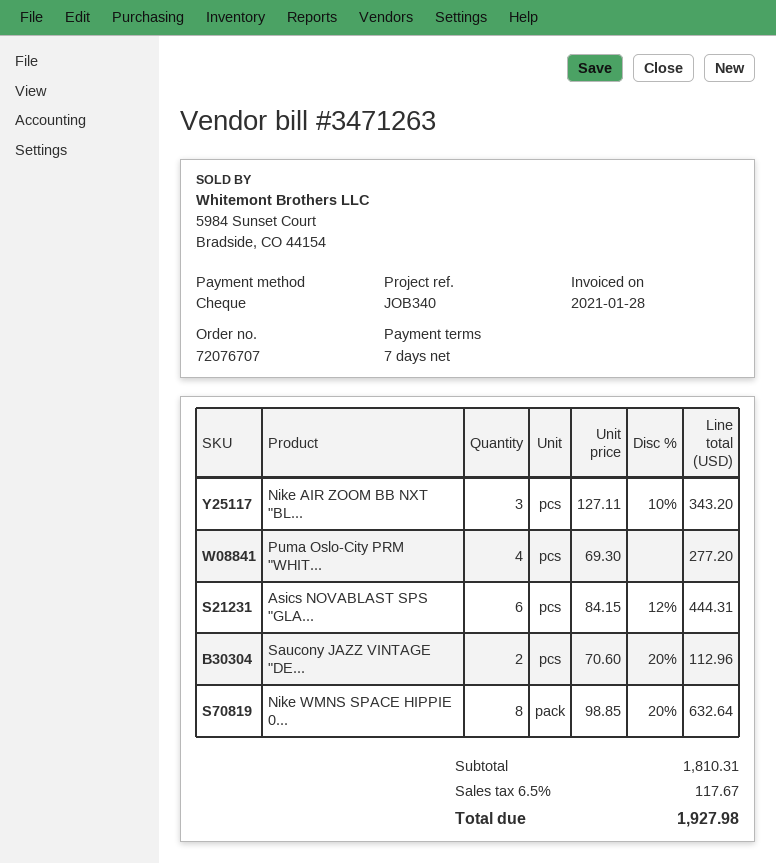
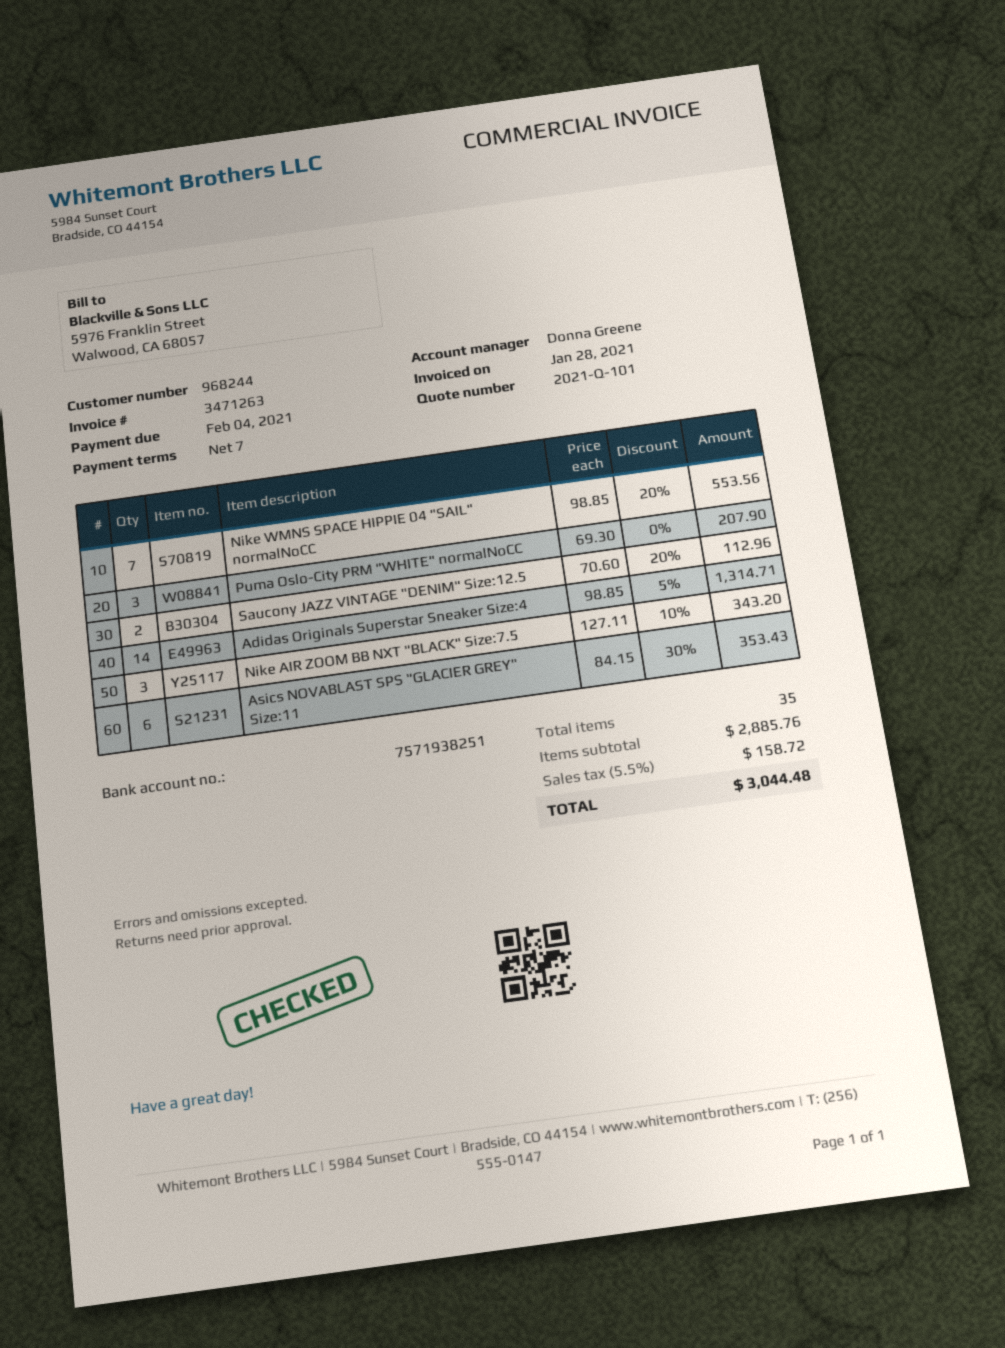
Puma Oslo-City PRM "WHIT...: 4 x 69.30 = 277.20 -> 3 x 69.30 = 207.90
Asics NOVABLAST SPS "GLA...: 6 x 84.15 - 12% = 444.31 -> 6 x 84.15 - 30% = 353.43
Nike WMNS SPACE HIPPIE 0...: 8 x 98.85 - 20% = 632.64 -> 7 x 98.85 - 20% = 553.56
Adidas Originals Superstar Sneaker Size:4: none -> 14 x 98.85 - 5% = 1314.71
subtotal: 1810.31 -> 2885.76
tax: 6.5% = 117.67 -> 5.5% = 158.72
total: 1927.98 -> 3044.48

